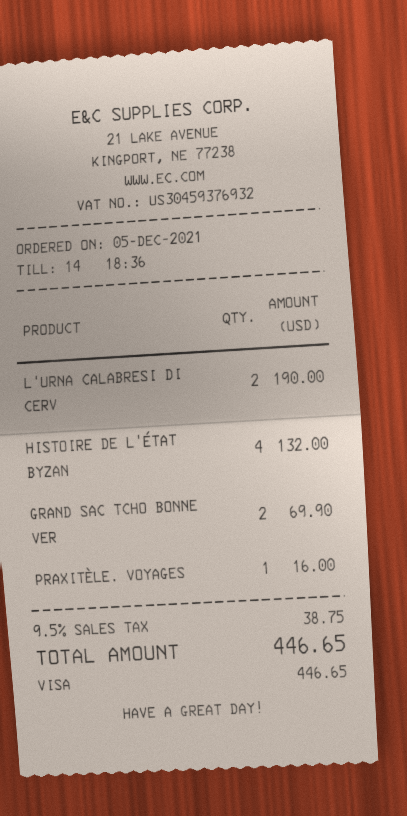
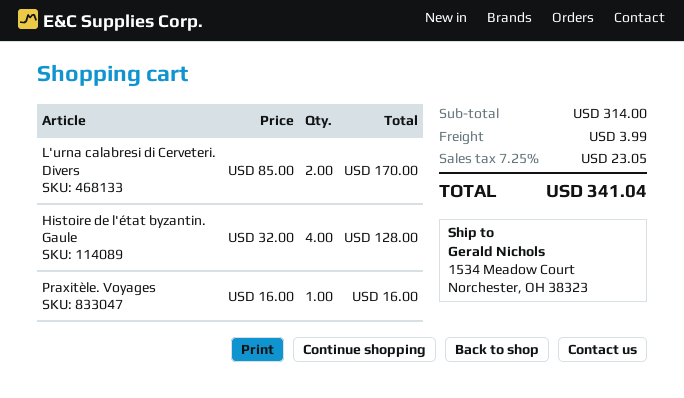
L'URNA CALABRESI DI CERV: 2 for 190.00 -> 2 for 170.00
HISTOIRE DE L'ÉTAT BYZAN: 4 for 132.00 -> 4 for 128.00
GRAND SAC TCHO BONNE VER: 2 for 69.90 -> none
shipping: none -> 3.99
tax: 9.5% = 38.75 -> 7.25% = 23.05
total: 446.65 -> 341.04

